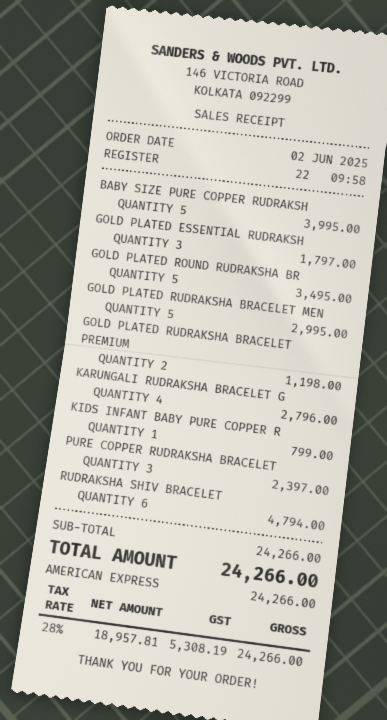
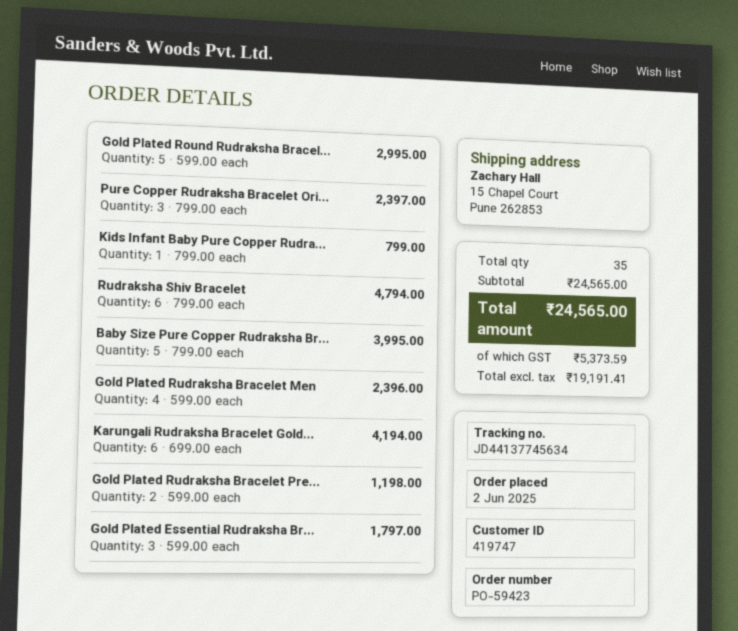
GOLD PLATED ROUND RUDRAKSHA BR: 5 for 3495.00 -> 5 for 2995.00
GOLD PLATED RUDRAKSHA BRACELET MEN: 5 for 2995.00 -> 4 for 2396.00
KARUNGALI RUDRAKSHA BRACELET G: 4 for 2796.00 -> 6 for 4194.00
subtotal: 24266.00 -> 24565.00
net: 18957.81 -> 19191.41
tax: 5308.19 -> 5373.59
total: 24266.00 -> 24565.00

